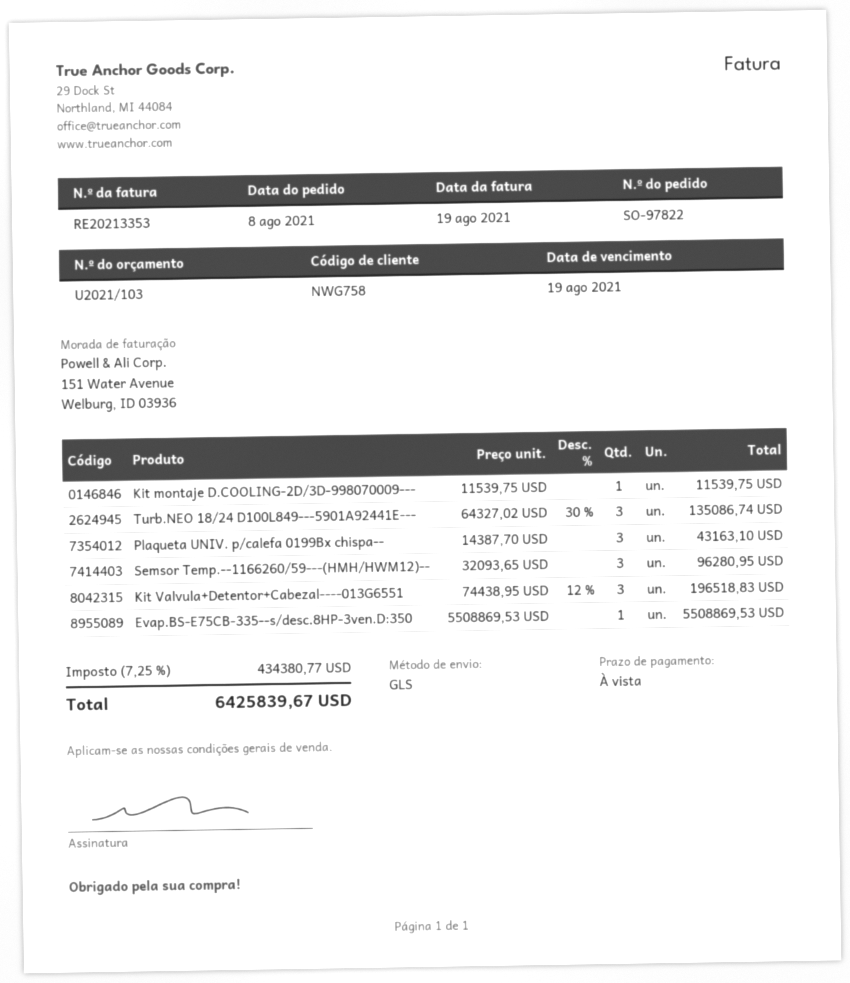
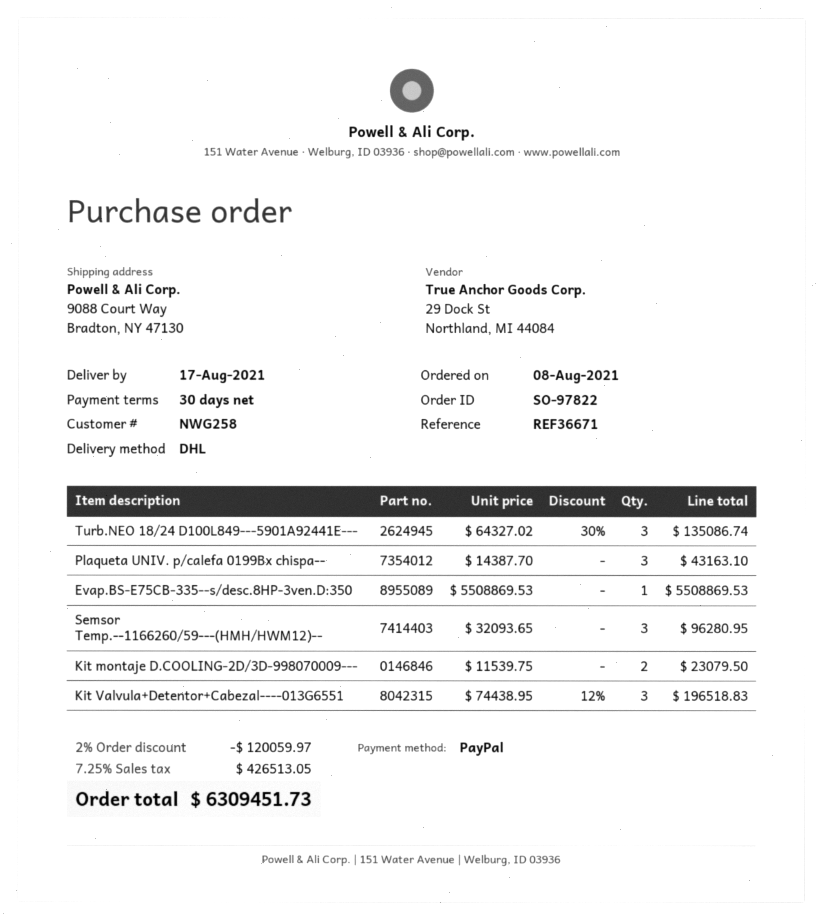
payment terms: on receipt -> 30 days
customer number: NWG758 -> NWG258
shipping method: GLS -> DHL
Kit montaje D.COOLING-2D/3D-998070009---: 1 x 11539.75 = 11539.75 -> 2 x 11539.75 = 23079.50
discount: none -> 2% = 120059.97
tax: 7.25% = 434380.77 -> 7.25% = 426513.05
total: 6425839.67 -> 6309451.73

